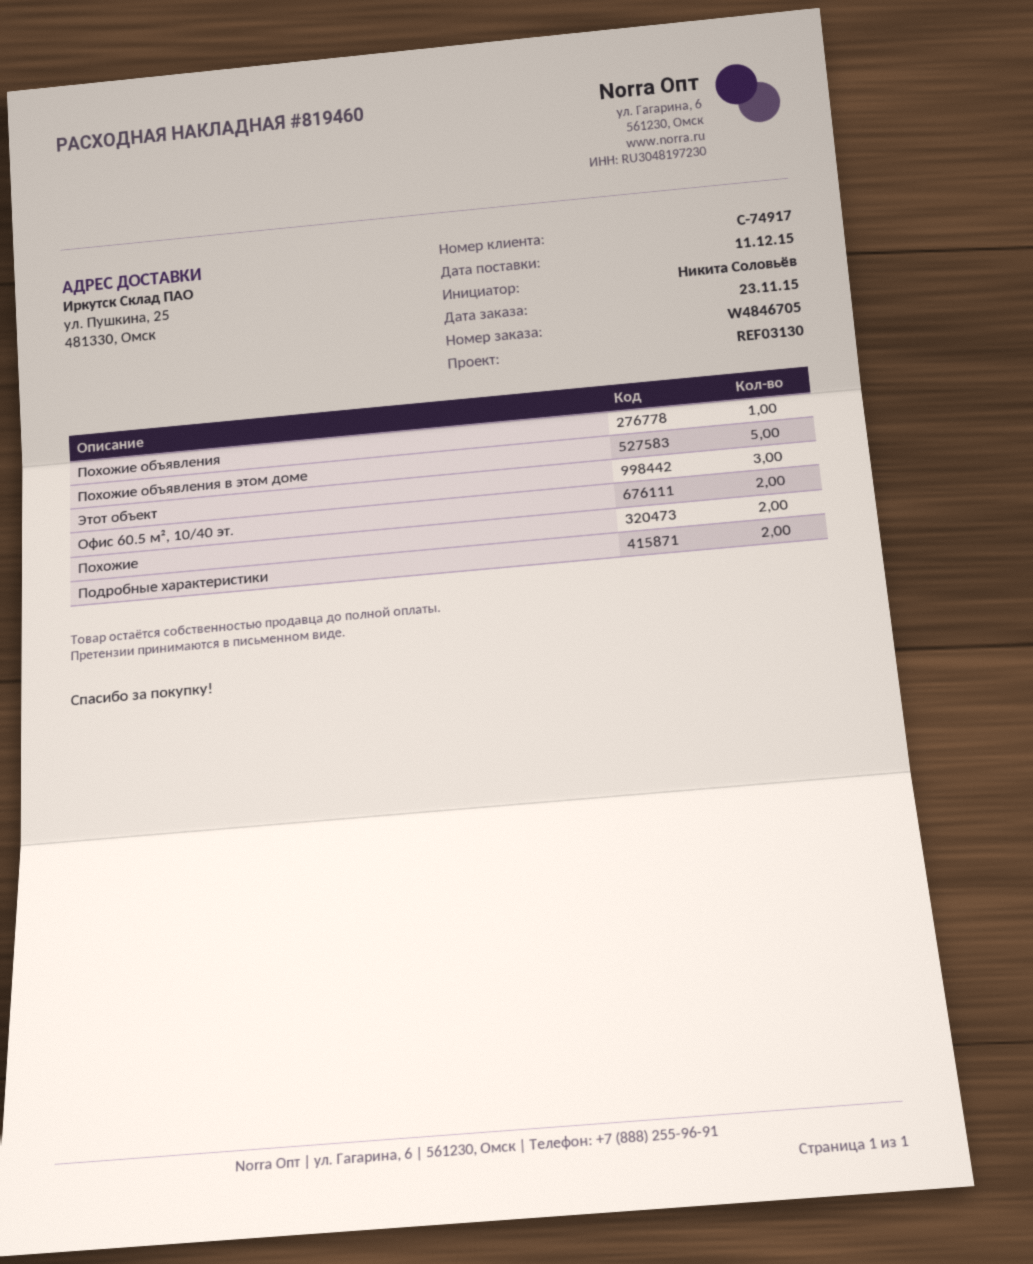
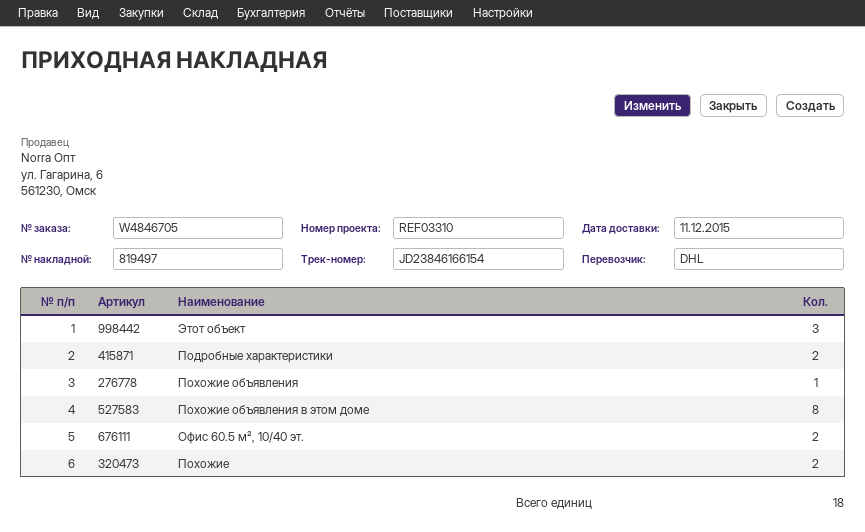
delivery note number: 819460 -> 819497
reference: REF03130 -> REF03310
Похожие объявления в этом доме: 5 -> 8

